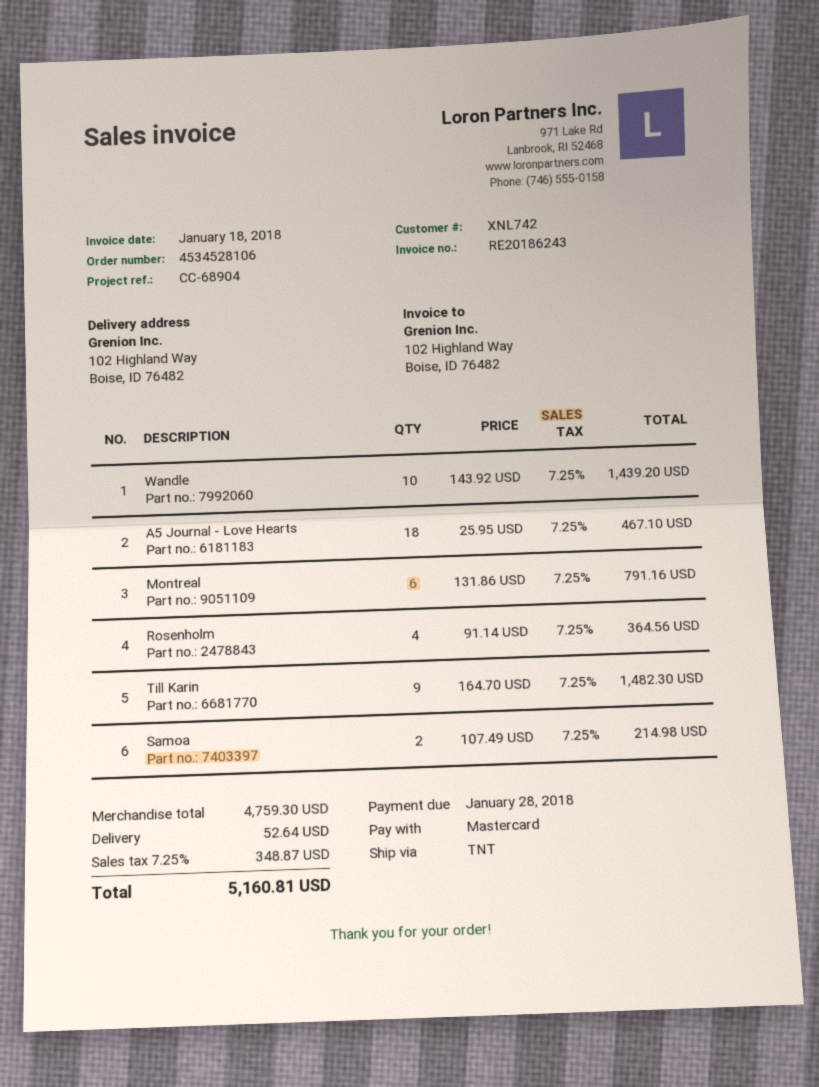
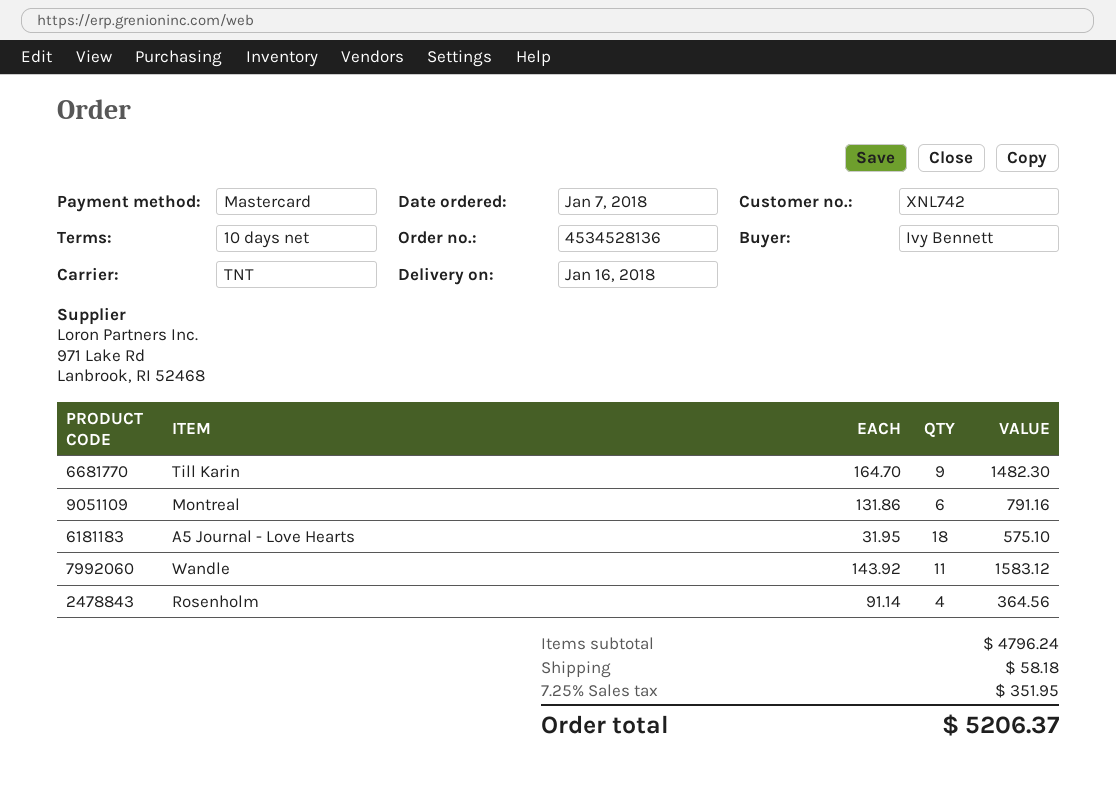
order number: 4534528106 -> 4534528136
Wandle: 10 x 143.92 = 1439.20 -> 11 x 143.92 = 1583.12
A5 Journal - Love Hearts: 18 x 25.95 = 467.10 -> 18 x 31.95 = 575.10
Samoa: 2 x 107.49 = 214.98 -> none
subtotal: 4759.30 -> 4796.24
shipping: 52.64 -> 58.18
tax: 7.25% = 348.87 -> 7.25% = 351.95
total: 5160.81 -> 5206.37

